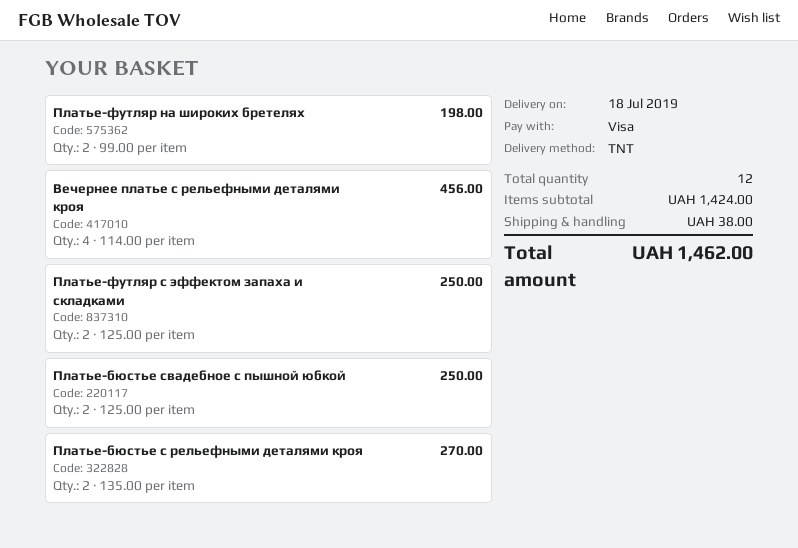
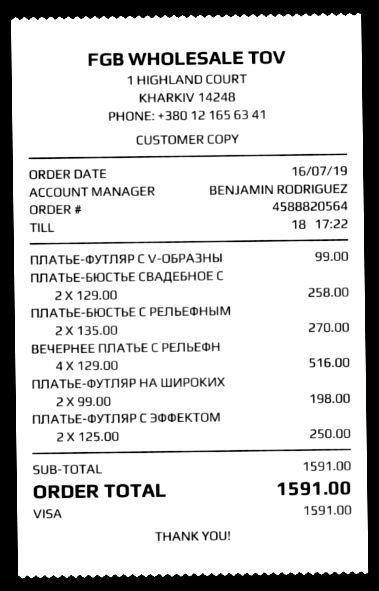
Вечернее платье с рельефными деталями кроя: 4 x 114.00 = 456.00 -> 4 x 129.00 = 516.00
Платье-бюстье свадебное с пышной юбкой: 2 x 125.00 = 250.00 -> 2 x 129.00 = 258.00
ПЛАТЬЕ-ФУТЛЯР С V-ОБРАЗНЫ: none -> 1 x 99.00 = 99.00
subtotal: 1424.00 -> 1591.00
shipping: 38.00 -> none
total: 1462.00 -> 1591.00

